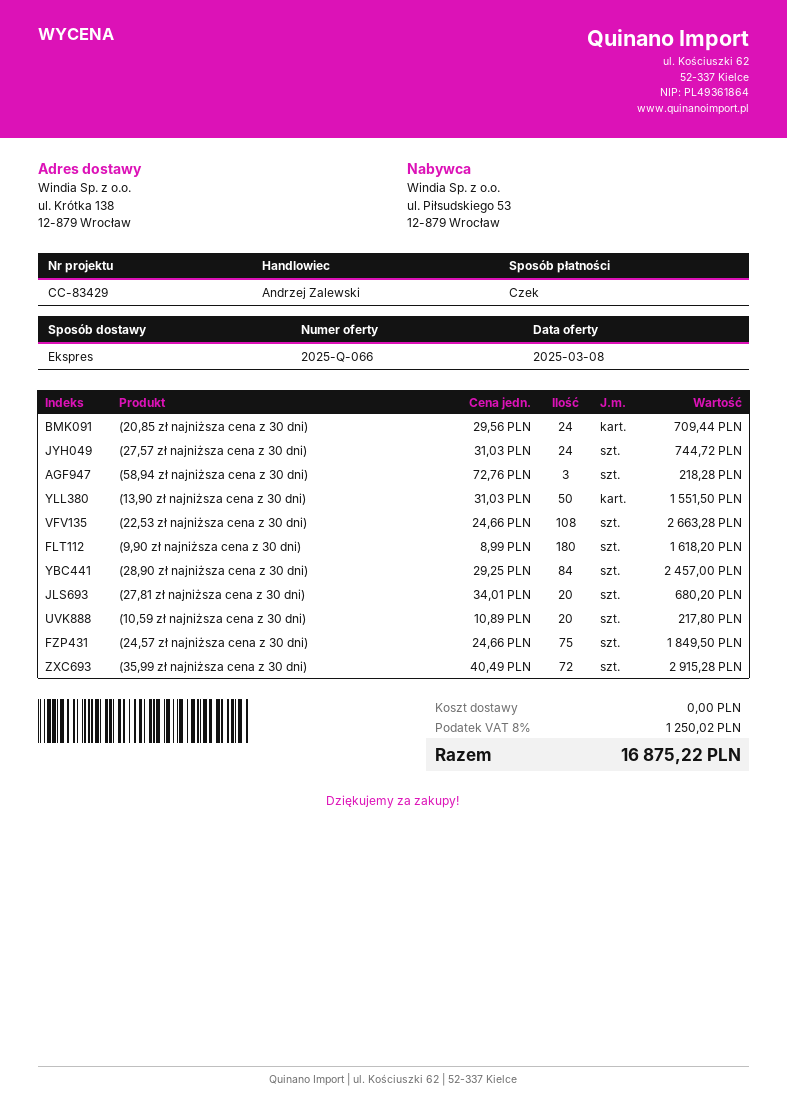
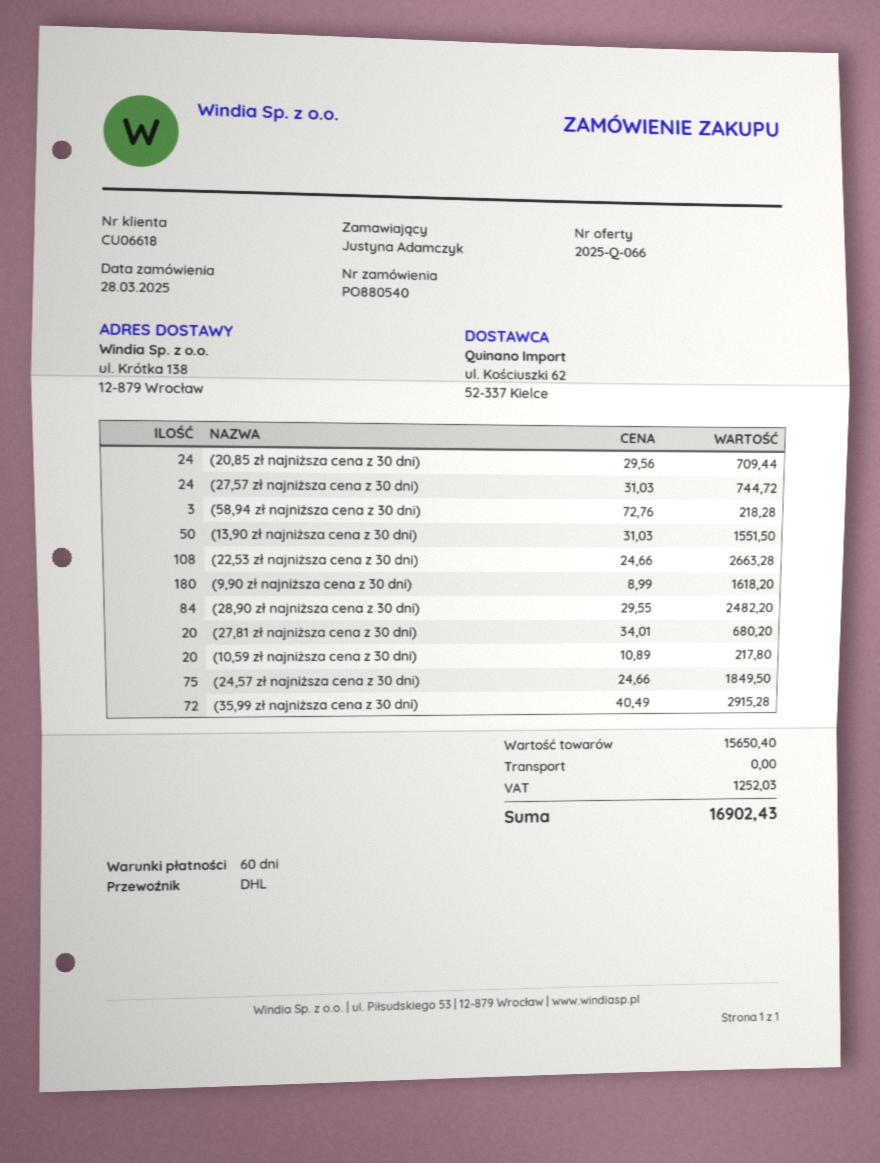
shipping method: express -> DHL
(28,90 zł najniższa cena z 30 dni): 84 x 29.25 = 2457.00 -> 84 x 29.55 = 2482.20
tax: 1250.02 -> 1252.03
total: 16875.22 -> 16902.43

